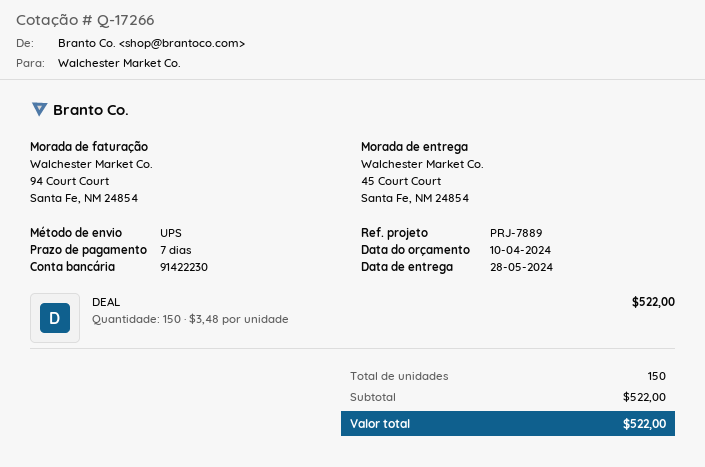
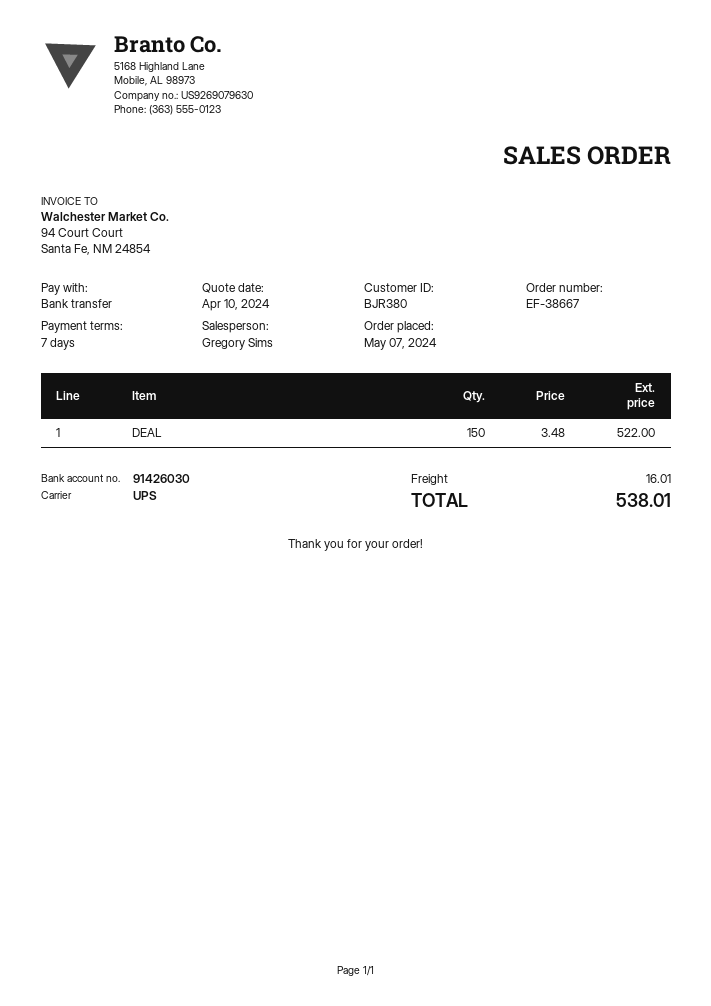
bank account: 91422230 -> 91426030
shipping: none -> 16.01
total: 522.00 -> 538.01

